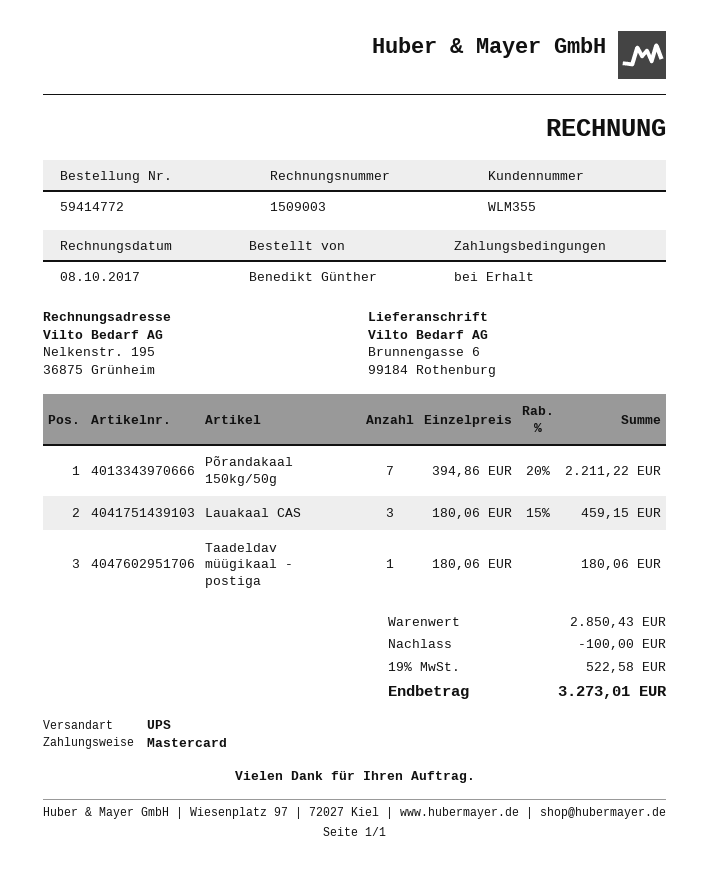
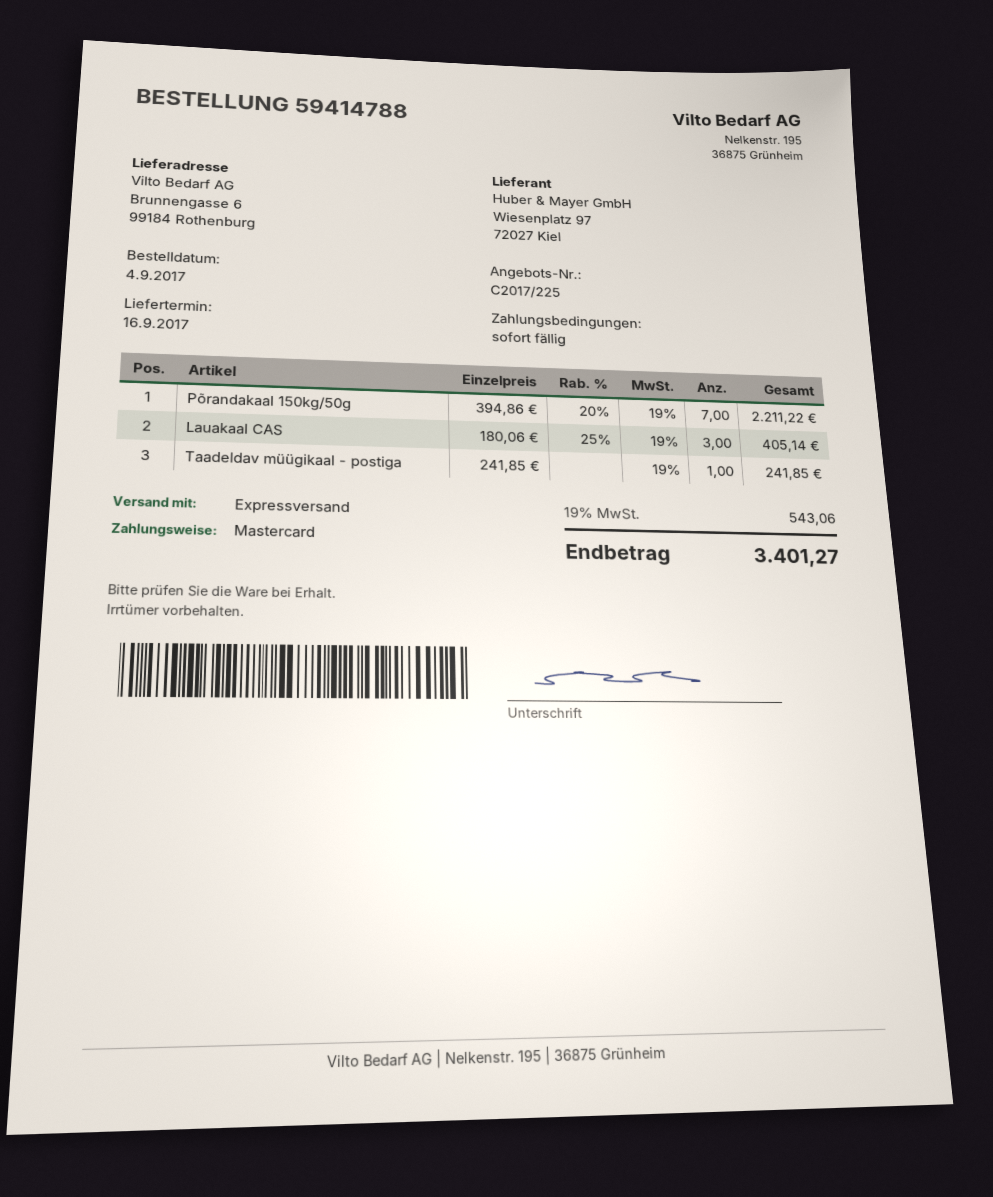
order number: 59414772 -> 59414788
shipping method: UPS -> express
Lauakaal CAS: 3 x 180.06 - 15% = 459.15 -> 3 x 180.06 - 25% = 405.14
Taadeldav müügikaal - postiga: 1 x 180.06 = 180.06 -> 1 x 241.85 = 241.85
discount: 100.00 -> none
tax: 19% = 522.58 -> 19% = 543.06
total: 3273.01 -> 3401.27

